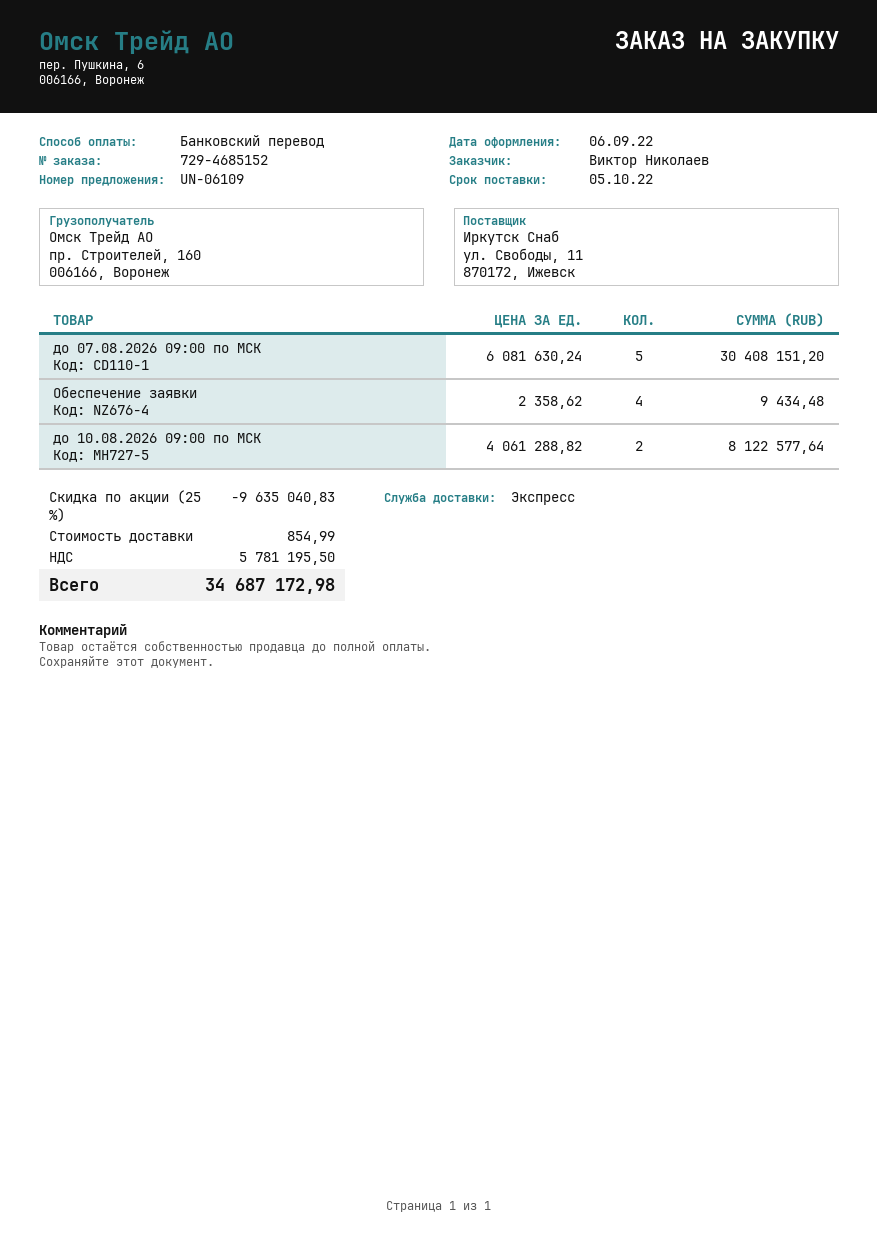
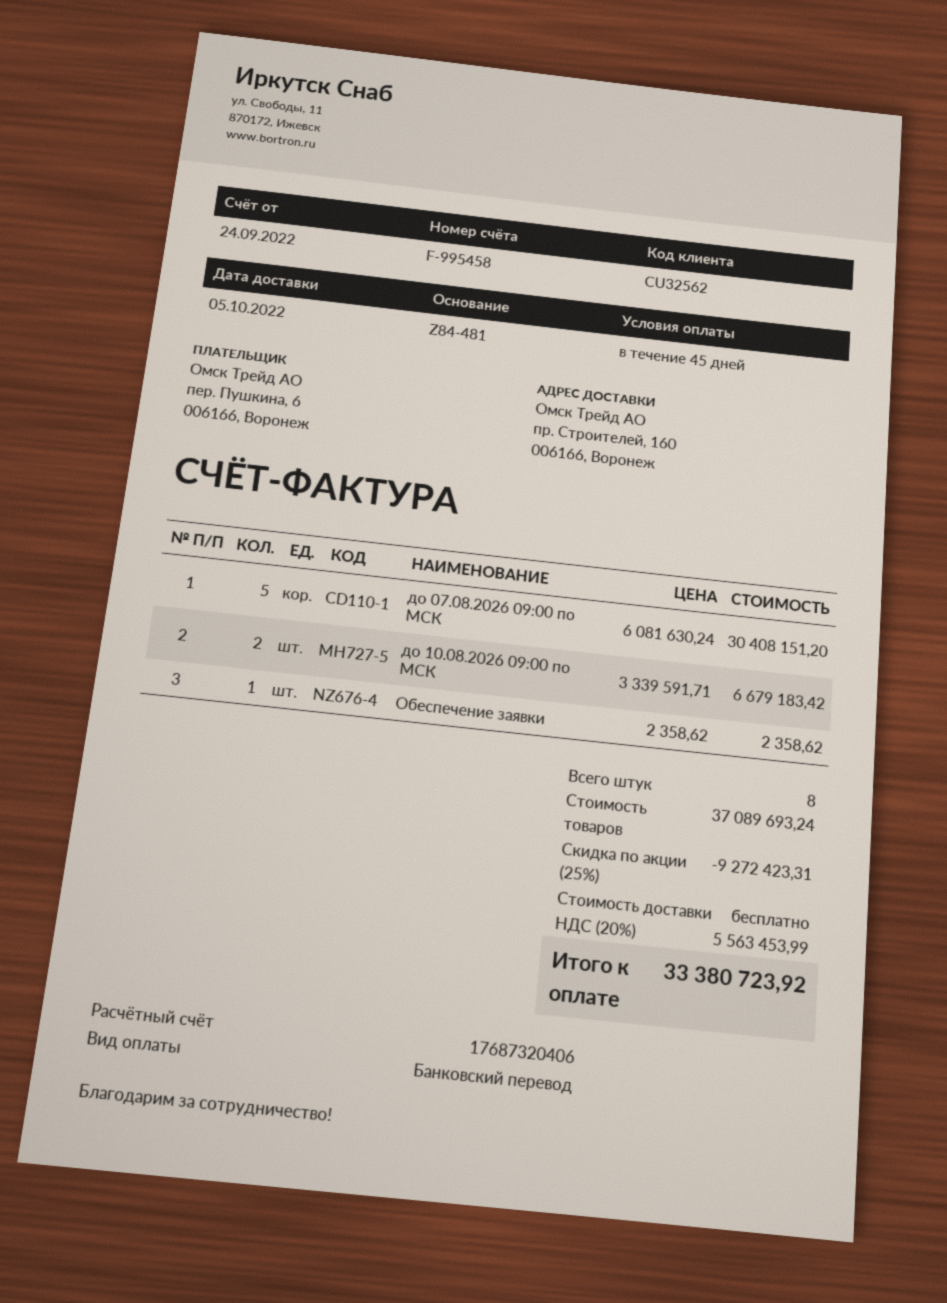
Обеспечение заявки: 4 x 2358.62 = 9434.48 -> 1 x 2358.62 = 2358.62
до 10.08.2026 09:00 по МСК: 2 x 4061288.82 = 8122577.64 -> 2 x 3339591.71 = 6679183.42
discount: 25% = 9635040.83 -> 25% = 9272423.31
shipping: 854.99 -> 0.00
tax: 5781195.50 -> 5563453.99
total: 34687172.98 -> 33380723.92

